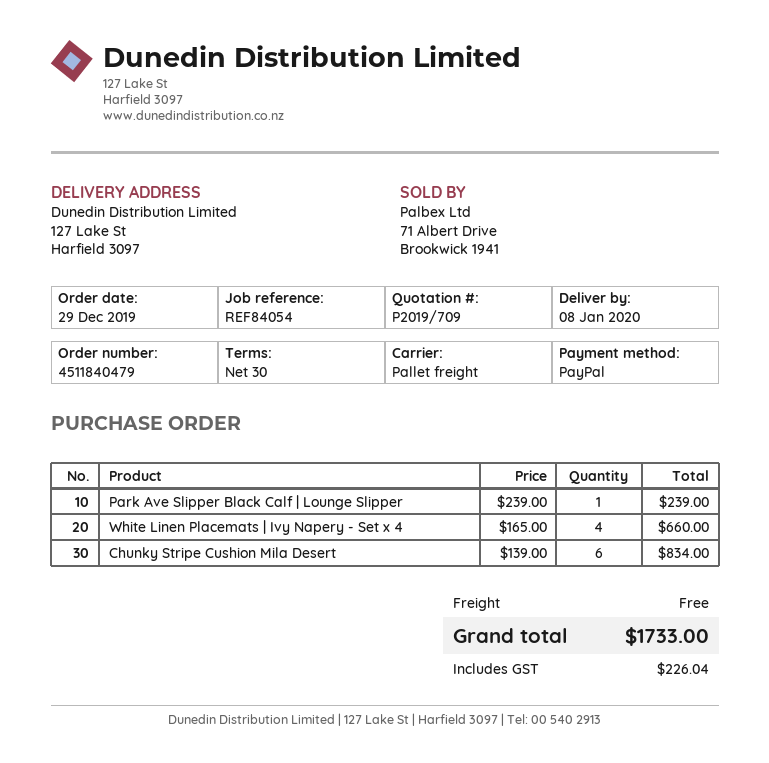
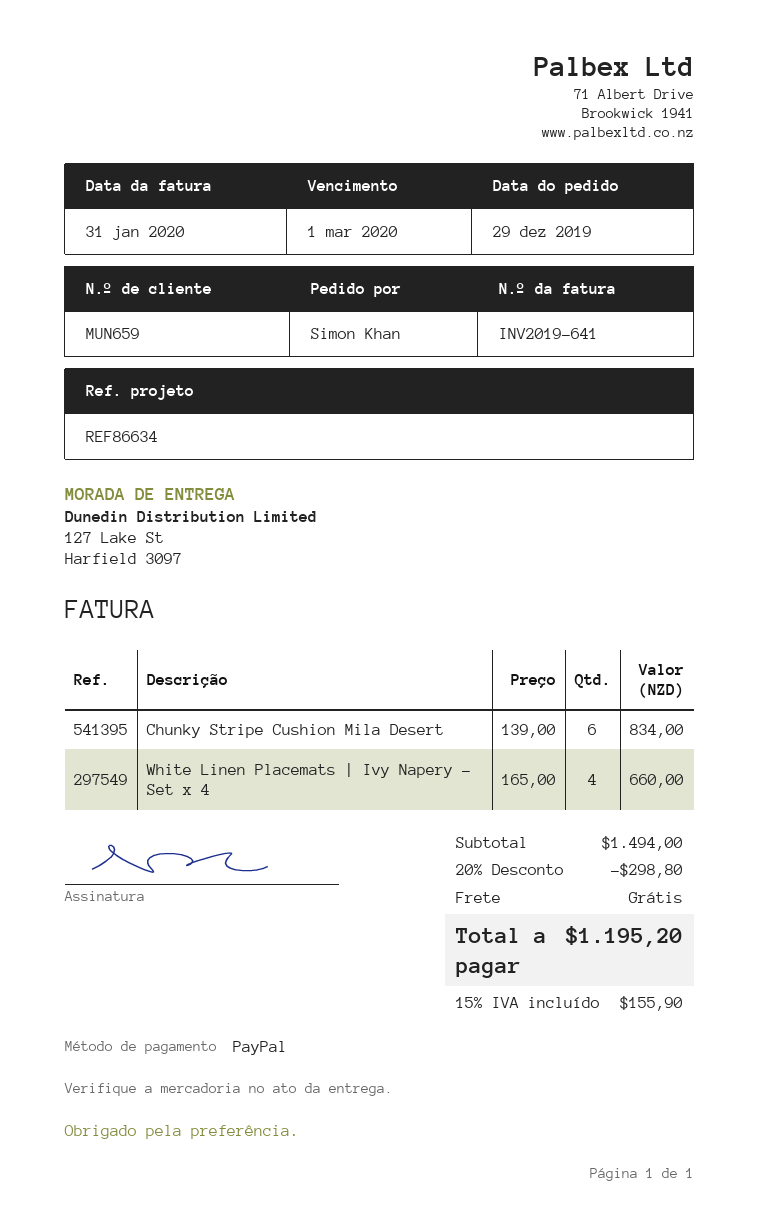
reference: REF84054 -> REF86634
Park Ave Slipper Black Calf | Lounge Slipper: 1 x 239.00 = 239.00 -> none
discount: none -> 20% = 298.80
tax: 226.04 -> 155.90
total: 1733.00 -> 1195.20

